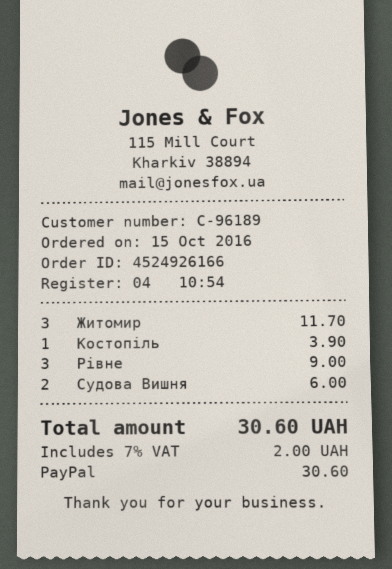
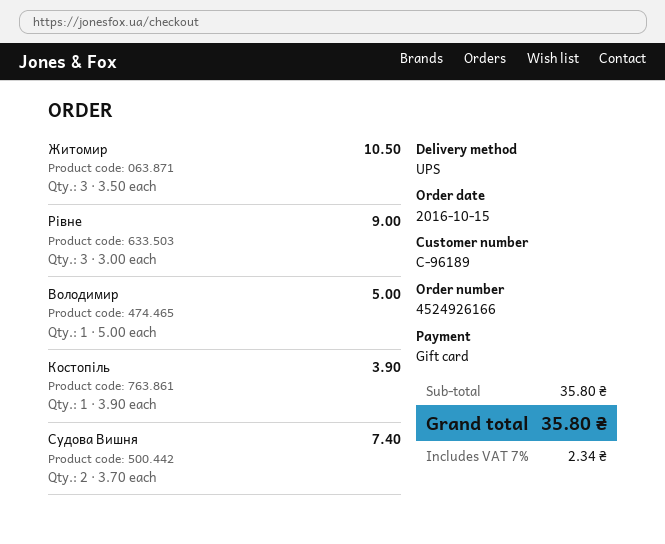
payment method: PayPal -> gift card
Житомир: 3 for 11.70 -> 3 for 10.50
Судова Вишня: 2 for 6.00 -> 2 for 7.40
Володимир: none -> 1 for 5.00
tax: 7% = 2.00 -> 7% = 2.34
total: 30.60 -> 35.80

